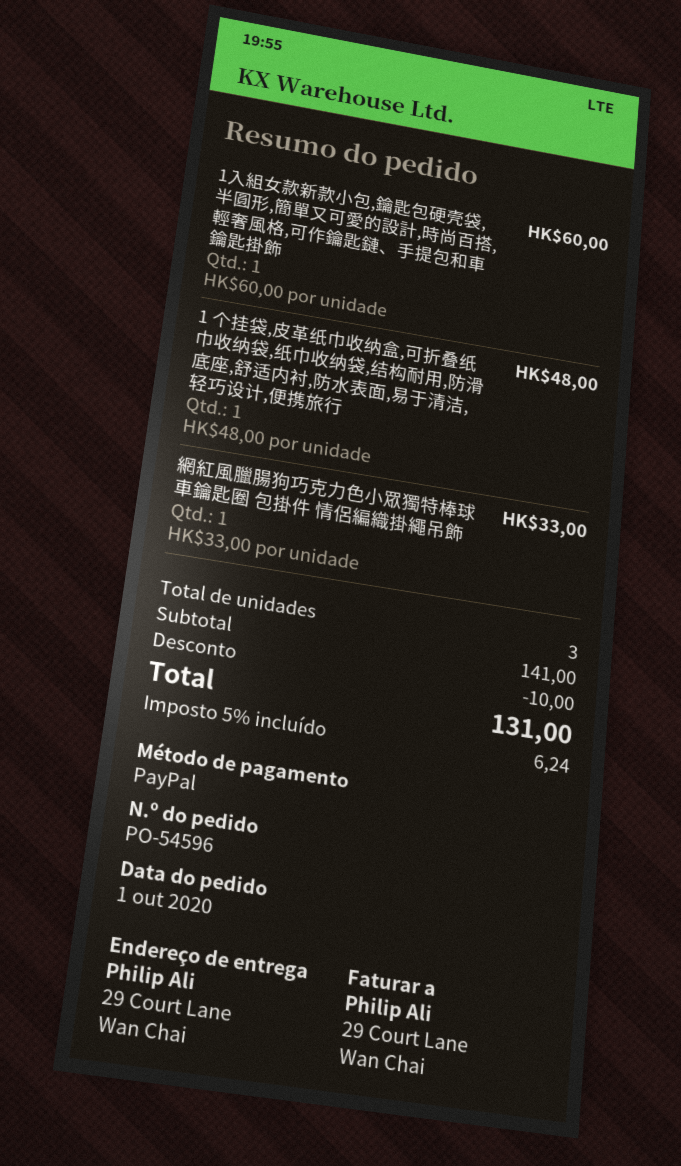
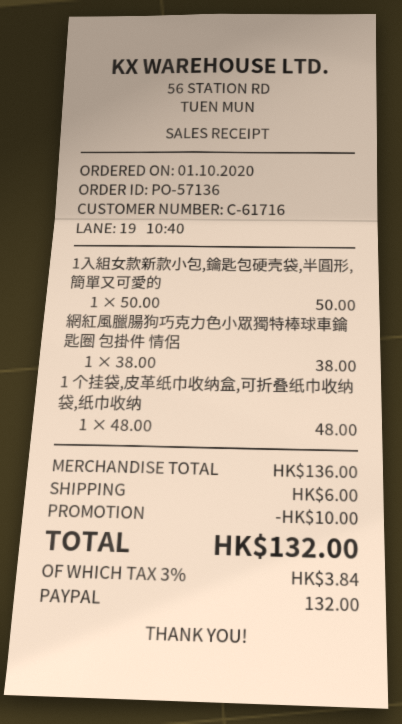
order number: PO-54596 -> PO-57136
1入組女款新款小包,鑰匙包硬壳袋,半圓形,簡單又可愛的設計,時尚百搭,輕奢風格,可作鑰匙鏈、手提包和車鑰匙掛飾: 1 x 60.00 = 60.00 -> 1 x 50.00 = 50.00
網紅風臘腸狗巧克力色小眾獨特棒球車鑰匙圈 包掛件 情侶編織掛繩吊飾: 1 x 33.00 = 33.00 -> 1 x 38.00 = 38.00
subtotal: 141.00 -> 136.00
shipping: none -> 6.00
tax: 5% = 6.24 -> 3% = 3.84
total: 131.00 -> 132.00

